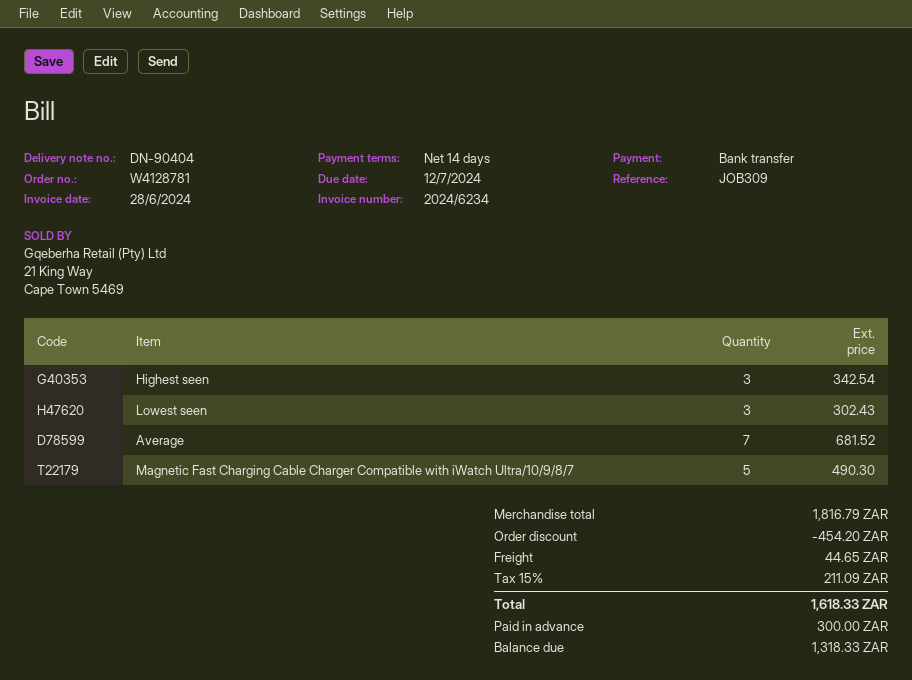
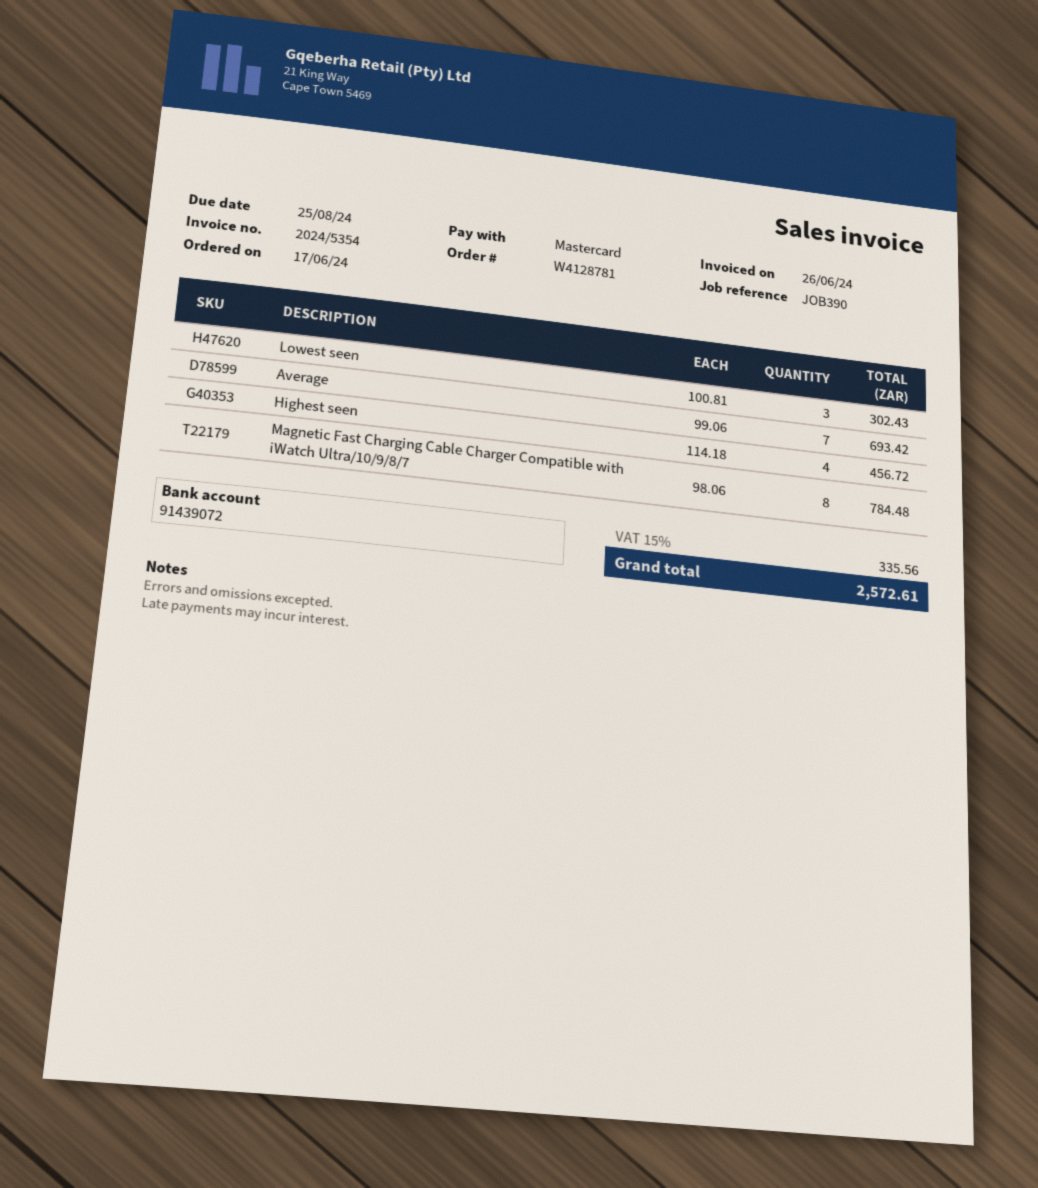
invoice number: 2024/6234 -> 2024/5354
invoice date: 2024-06-28 -> 2024-06-26
due date: 2024-07-12 -> 2024-08-25
reference: JOB309 -> JOB390
payment method: bank transfer -> Mastercard
Highest seen: 3 for 342.54 -> 4 for 456.72
Average: 7 for 681.52 -> 7 for 693.42
Magnetic Fast Charging Cable Charger Compatible with iWatch Ultra/10/9/8/7: 5 for 490.30 -> 8 for 784.48
discount: 454.20 -> none
shipping: 44.65 -> none
tax: 15% = 211.09 -> 15% = 335.56
total: 1618.33 -> 2572.61

